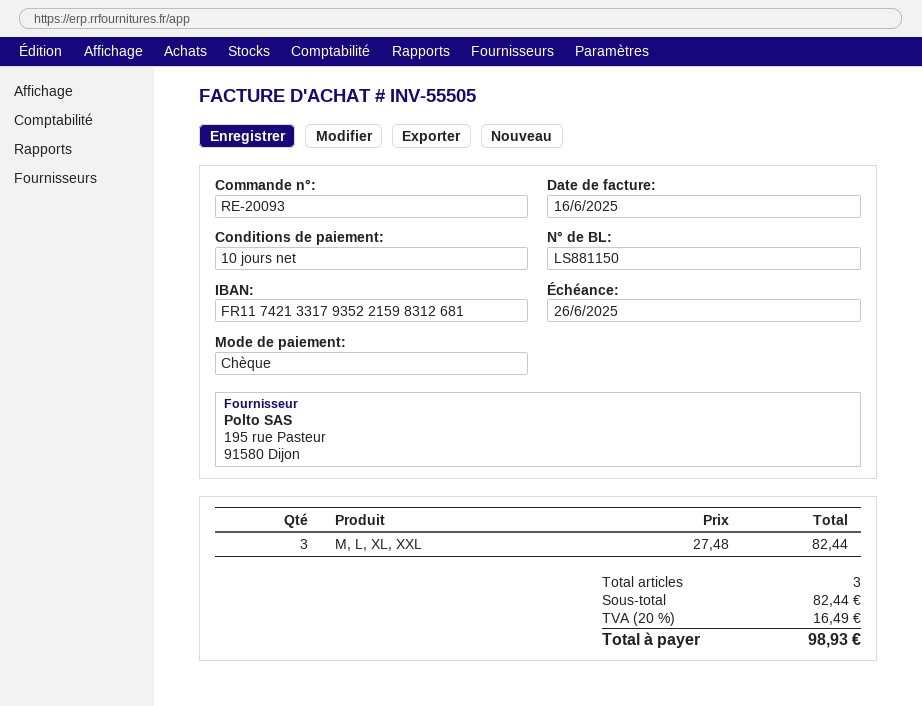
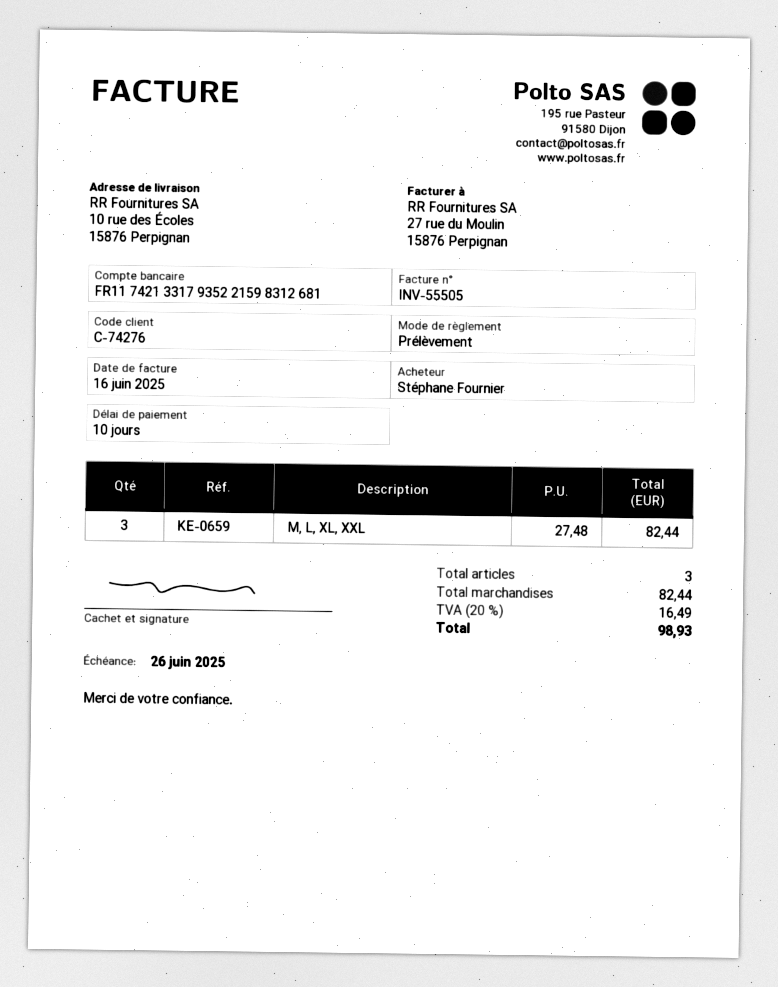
payment method: cheque -> direct debit

